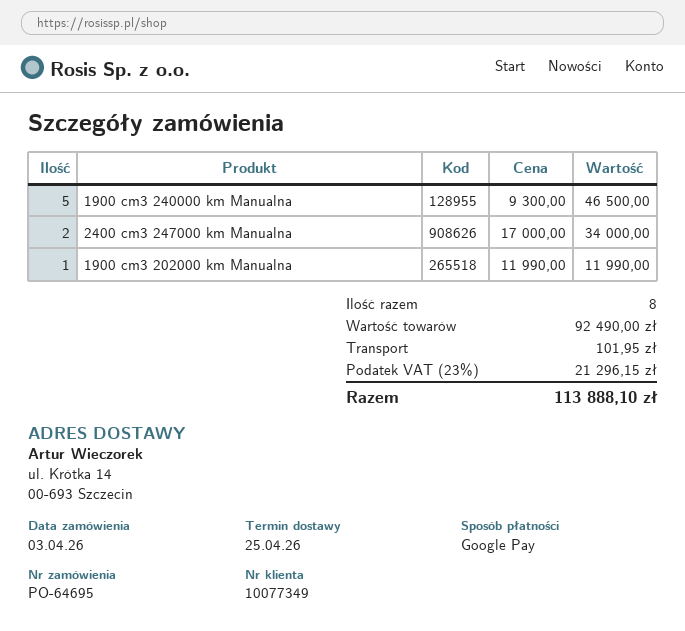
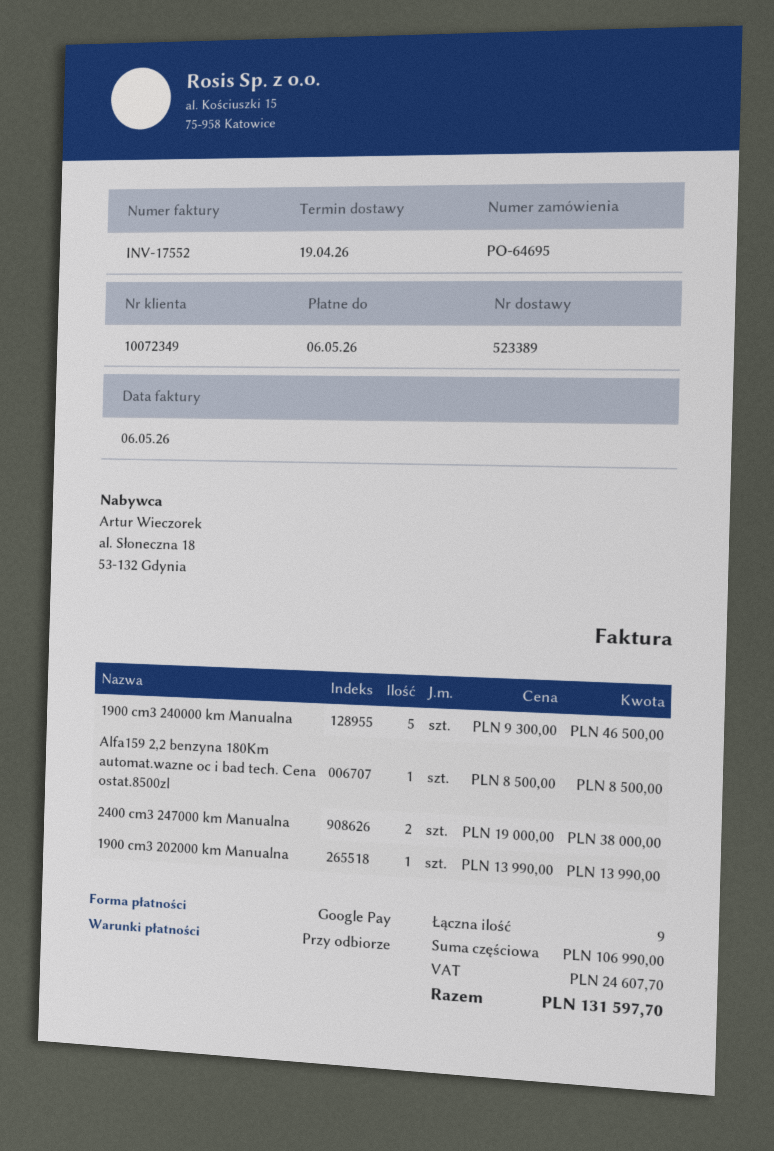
delivery date: 2026-04-25 -> 2026-04-19
customer number: 10077349 -> 10072349
2400 cm3 247000 km Manualna: 2 x 17000.00 = 34000.00 -> 2 x 19000.00 = 38000.00
1900 cm3 202000 km Manualna: 1 x 11990.00 = 11990.00 -> 1 x 13990.00 = 13990.00
Alfa159 2,2 benzyna 180Km automat.wazne oc i bad tech. Cena ostat.8500zl: none -> 1 x 8500.00 = 8500.00
total quantity: 8 -> 9
subtotal: 92490.00 -> 106990.00
shipping: 101.95 -> none
tax: 21296.15 -> 24607.70
total: 113888.10 -> 131597.70

